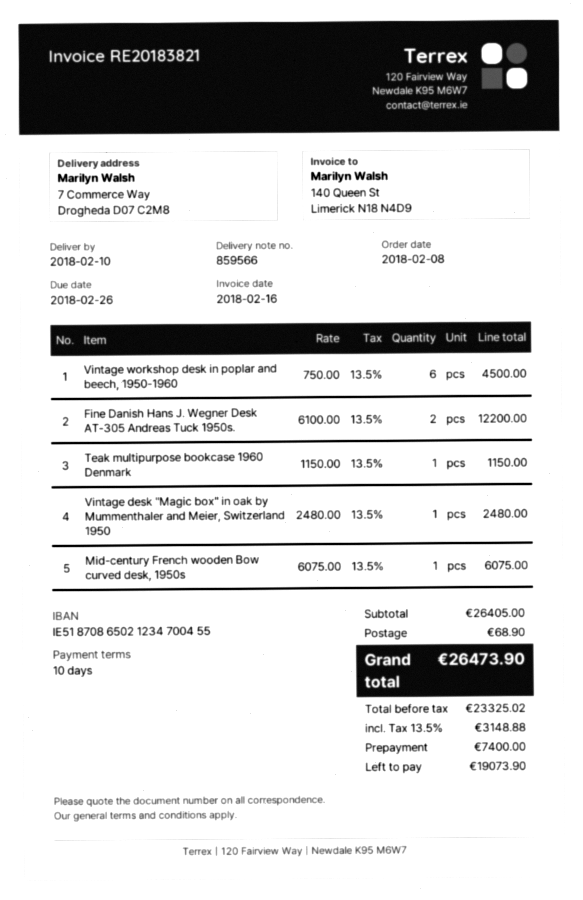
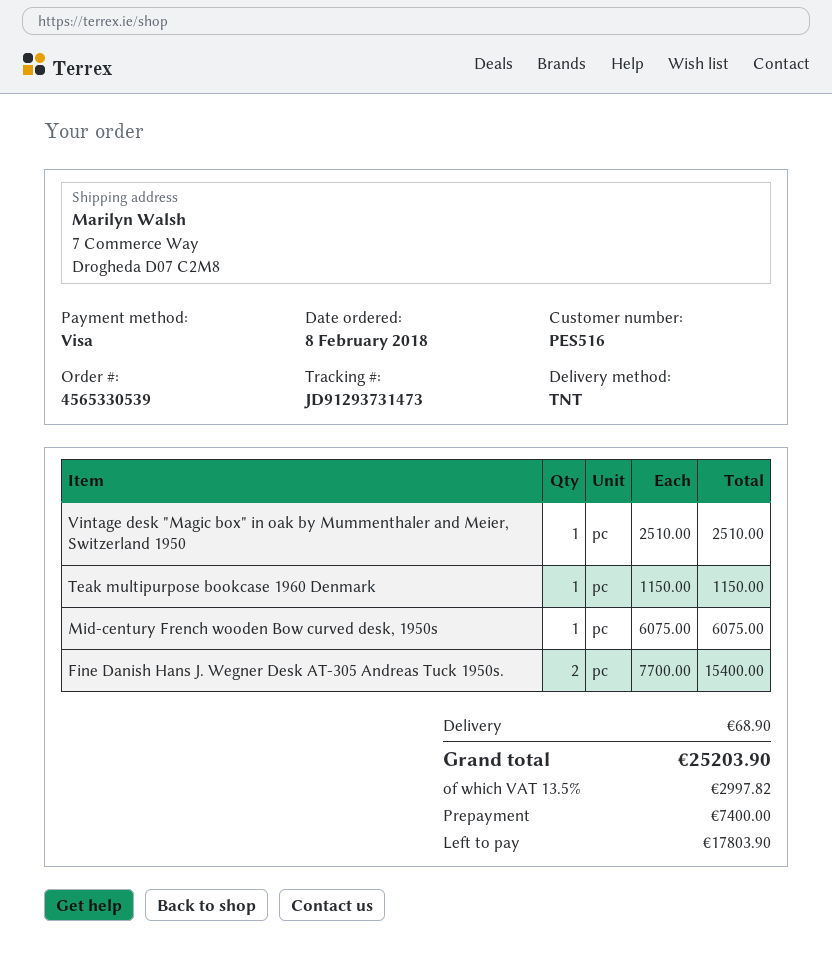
Vintage workshop desk in poplar and beech, 1950-1960: 6 x 750.00 = 4500.00 -> none
Fine Danish Hans J. Wegner Desk AT-305 Andreas Tuck 1950s.: 2 x 6100.00 = 12200.00 -> 2 x 7700.00 = 15400.00
Vintage desk "Magic box" in oak by Mummenthaler and Meier, Switzerland 1950: 1 x 2480.00 = 2480.00 -> 1 x 2510.00 = 2510.00
tax: 13.5% = 3148.88 -> 13.5% = 2997.82
total: 26473.90 -> 25203.90
balance: 19073.90 -> 17803.90

